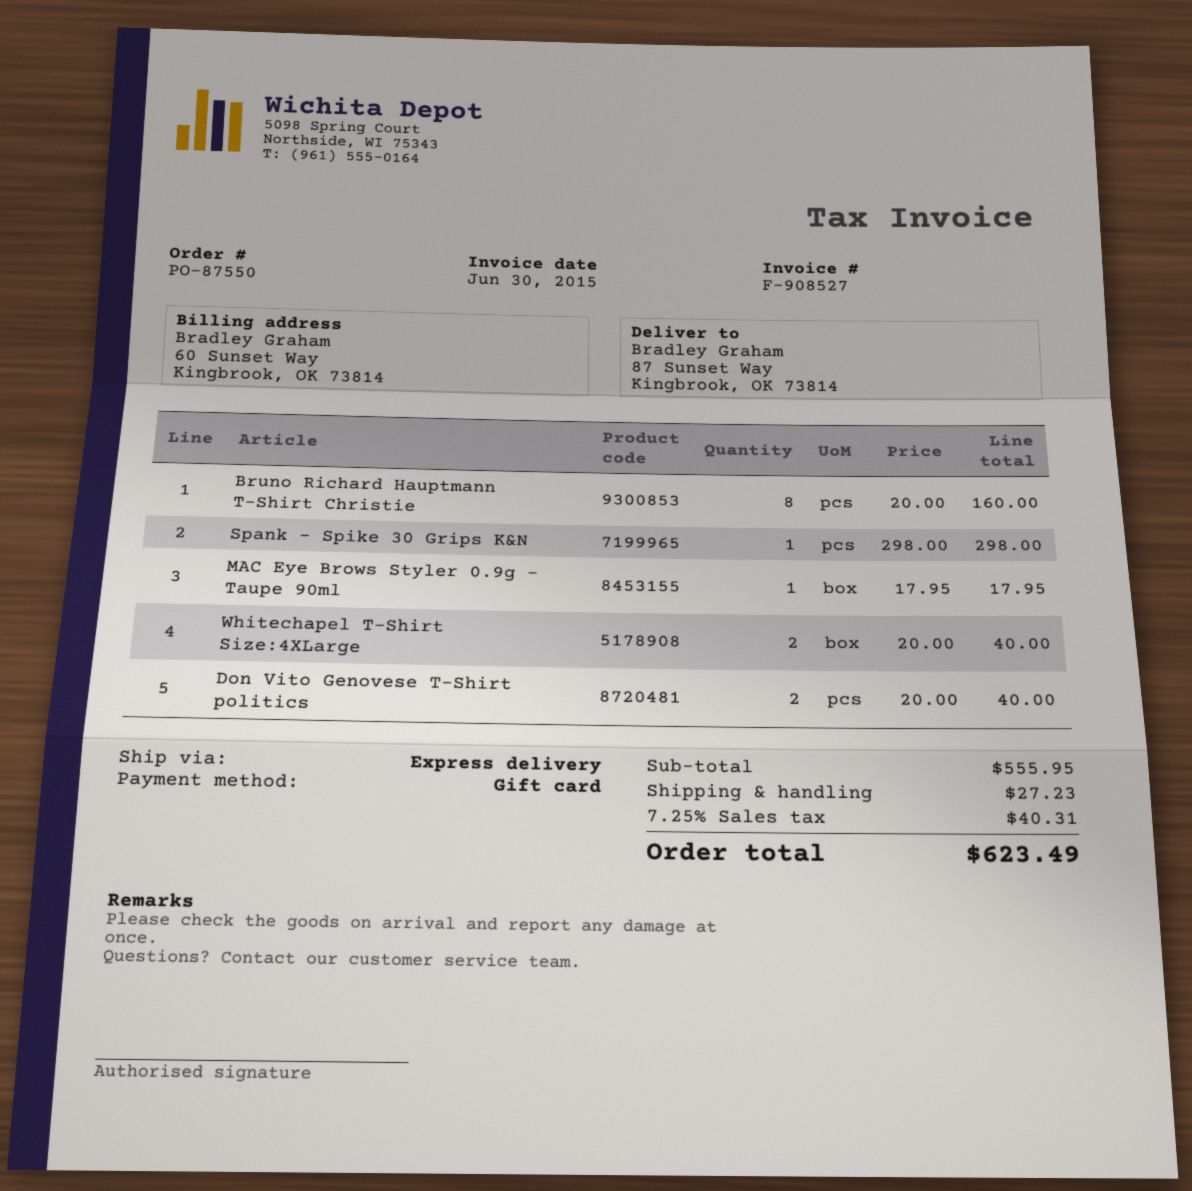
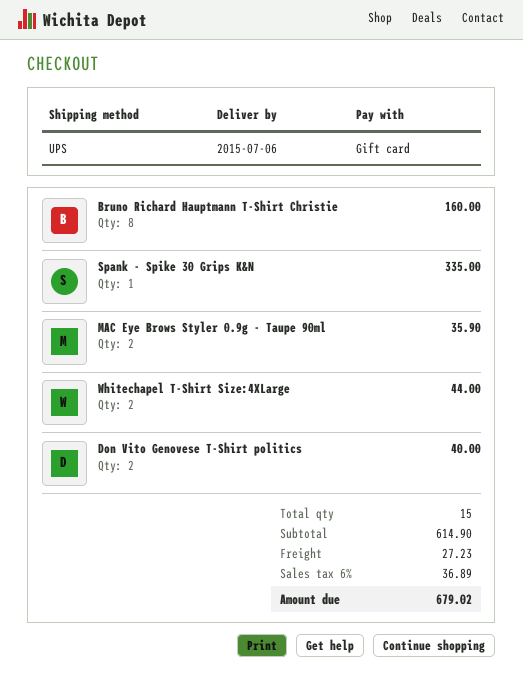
shipping method: express -> UPS
Spank - Spike 30 Grips K&N: 1 for 298.00 -> 1 for 335.00
MAC Eye Brows Styler 0.9g - Taupe 90ml: 1 for 17.95 -> 2 for 35.90
Whitechapel T-Shirt Size:4XLarge: 2 for 40.00 -> 2 for 44.00
subtotal: 555.95 -> 614.90
tax: 7.25% = 40.31 -> 6% = 36.89
total: 623.49 -> 679.02

